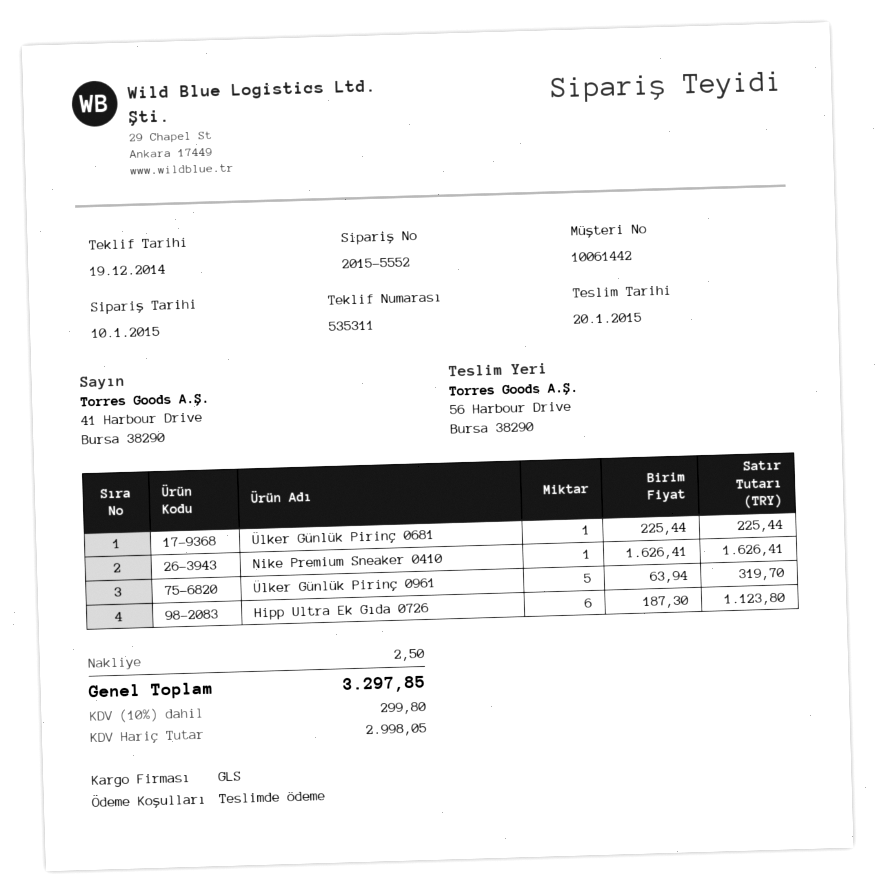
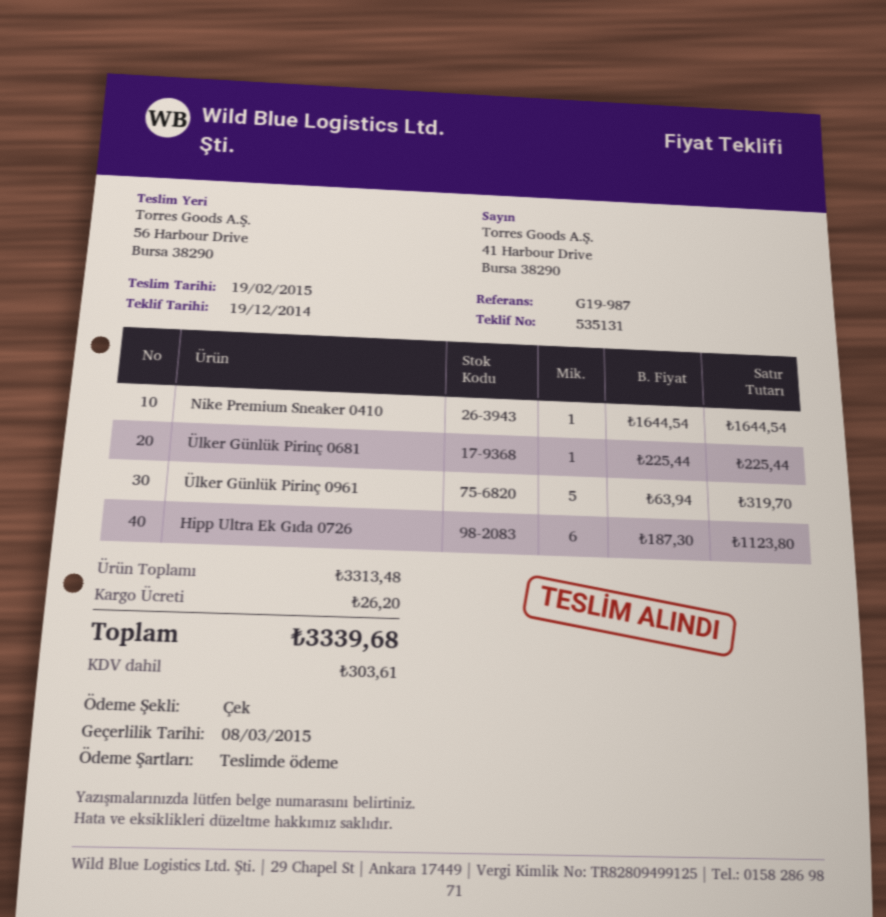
quote number: 535311 -> 535131
delivery date: 2015-01-20 -> 2015-02-19
Nike Premium Sneaker 0410: 1 x 1626.41 = 1626.41 -> 1 x 1644.54 = 1644.54
shipping: 2.50 -> 26.20
tax: 299.80 -> 303.61
total: 3297.85 -> 3339.68

